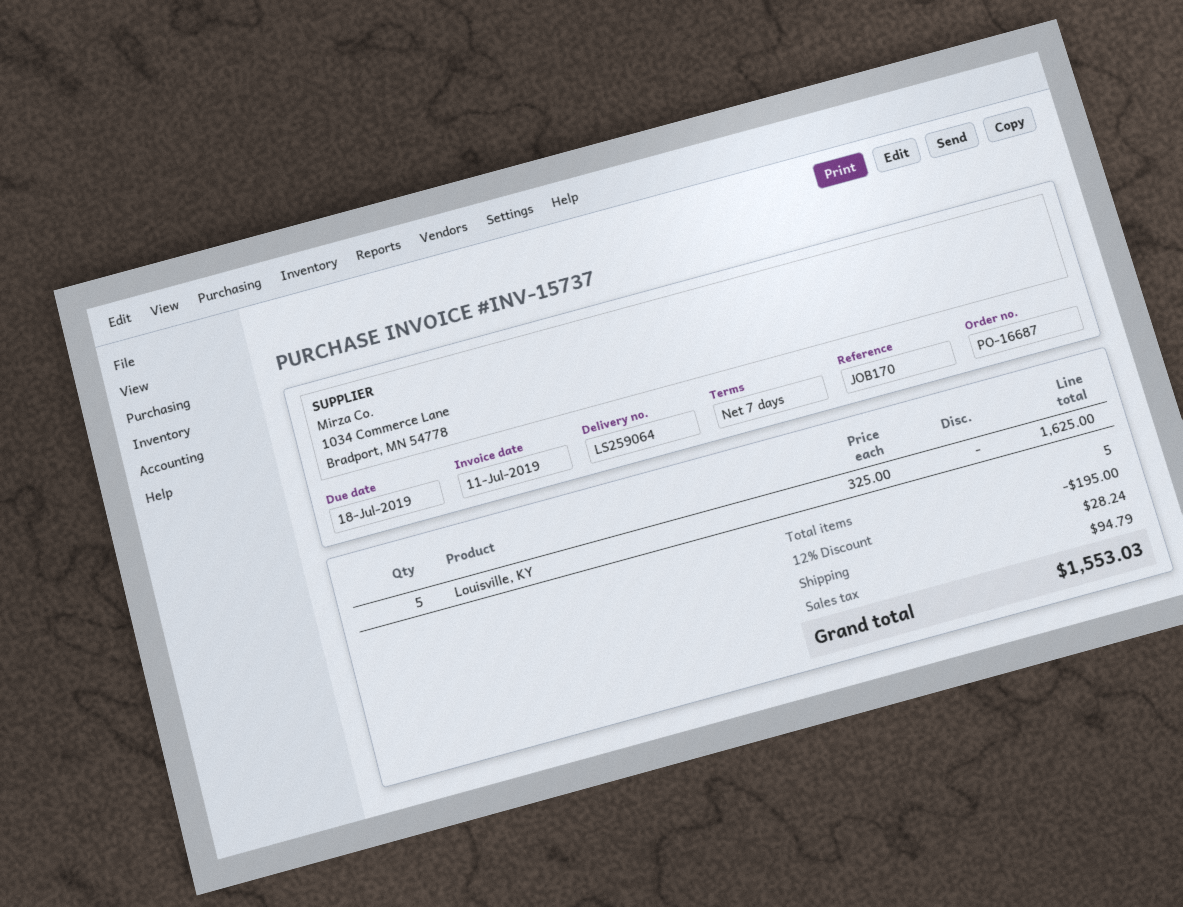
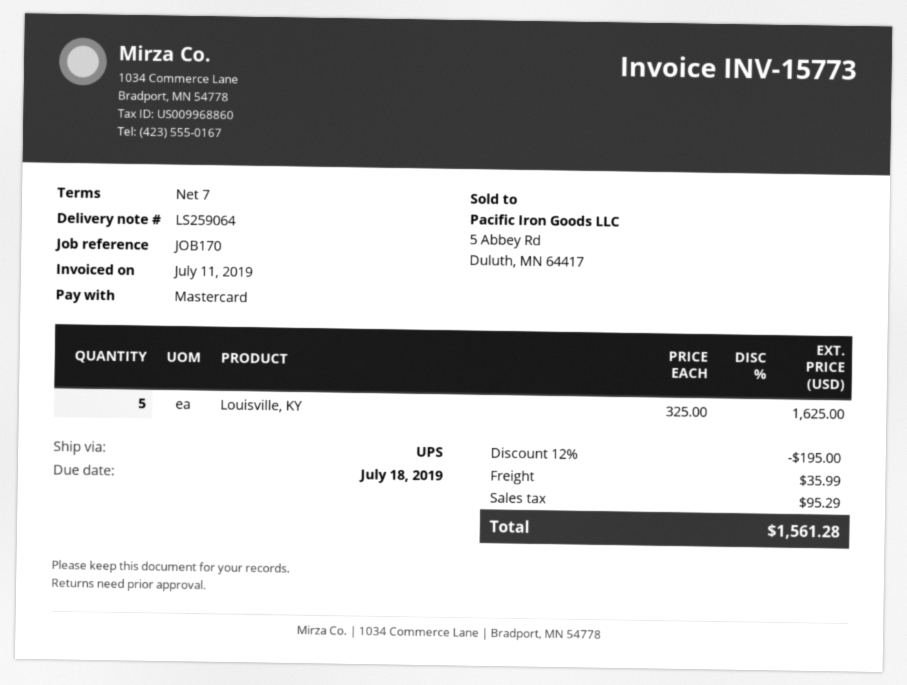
invoice number: INV-15737 -> INV-15773
shipping: 28.24 -> 35.99
tax: 94.79 -> 95.29
total: 1553.03 -> 1561.28

